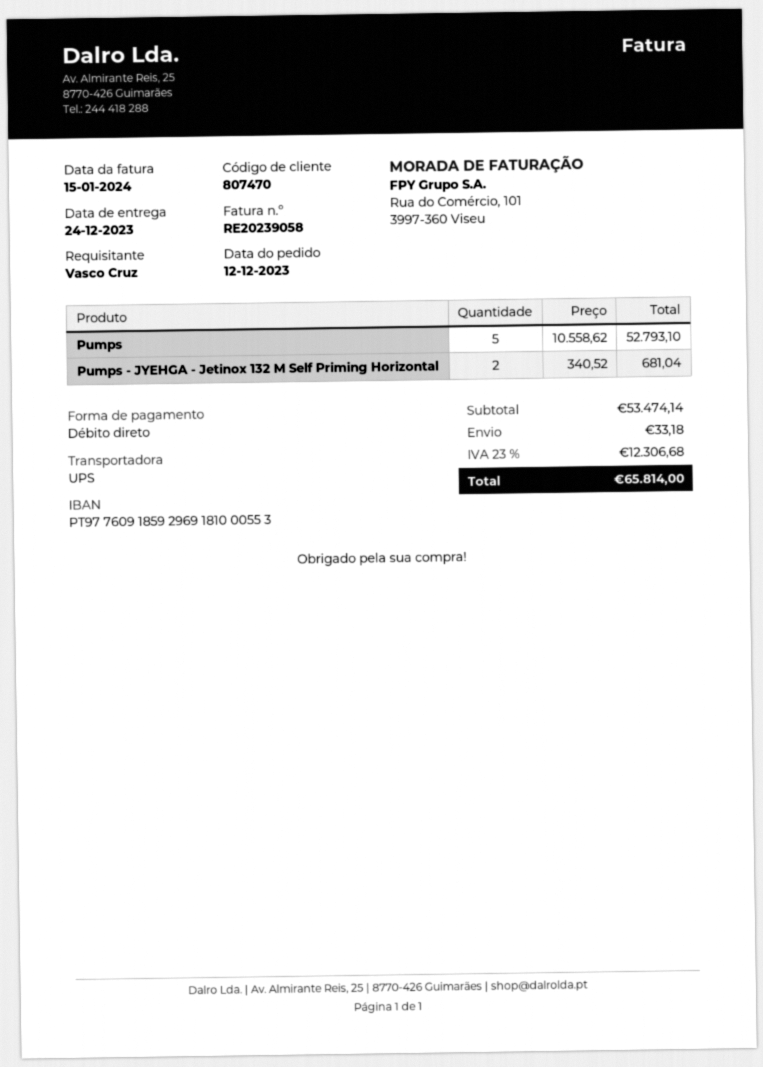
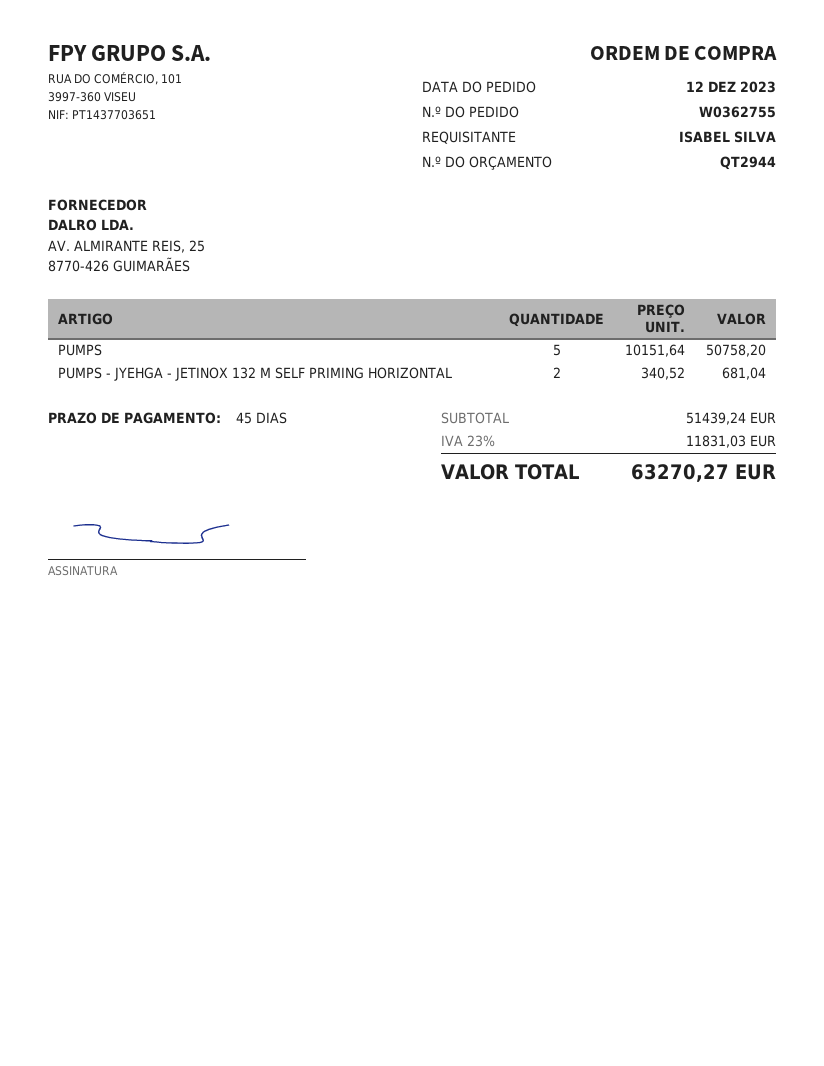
ordered by: Vasco Cruz -> ISABEL SILVA
Pumps: 5 x 10558.62 = 52793.10 -> 5 x 10151.64 = 50758.20
subtotal: 53474.14 -> 51439.24
shipping: 33.18 -> none
tax: 23% = 12306.68 -> 23% = 11831.03
total: 65814.00 -> 63270.27

